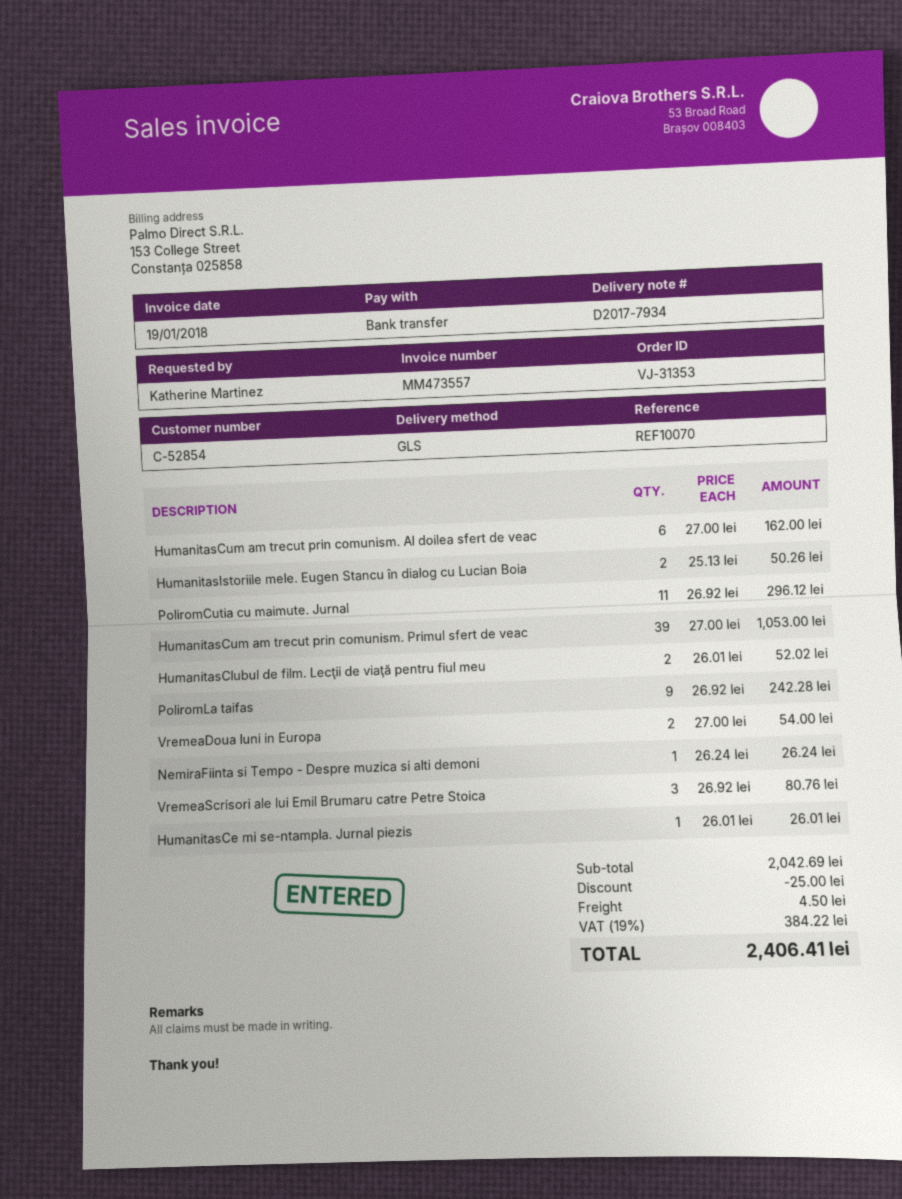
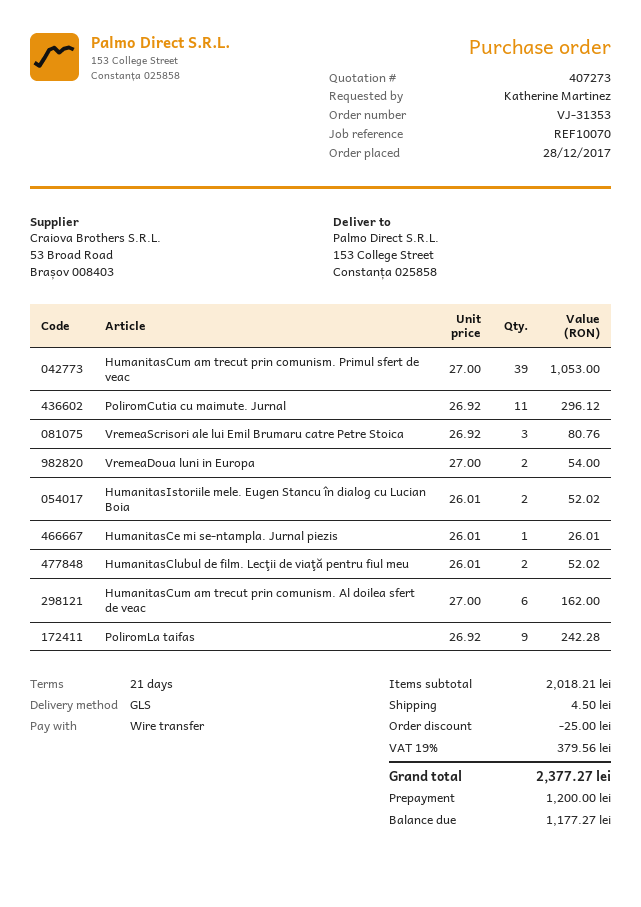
HumanitasIstoriile mele. Eugen Stancu în dialog cu Lucian Boia: 2 x 25.13 = 50.26 -> 2 x 26.01 = 52.02
NemiraFiinta si Tempo - Despre muzica si alti demoni: 1 x 26.24 = 26.24 -> none
subtotal: 2042.69 -> 2018.21
tax: 19% = 384.22 -> 19% = 379.56
total: 2406.41 -> 2377.27

